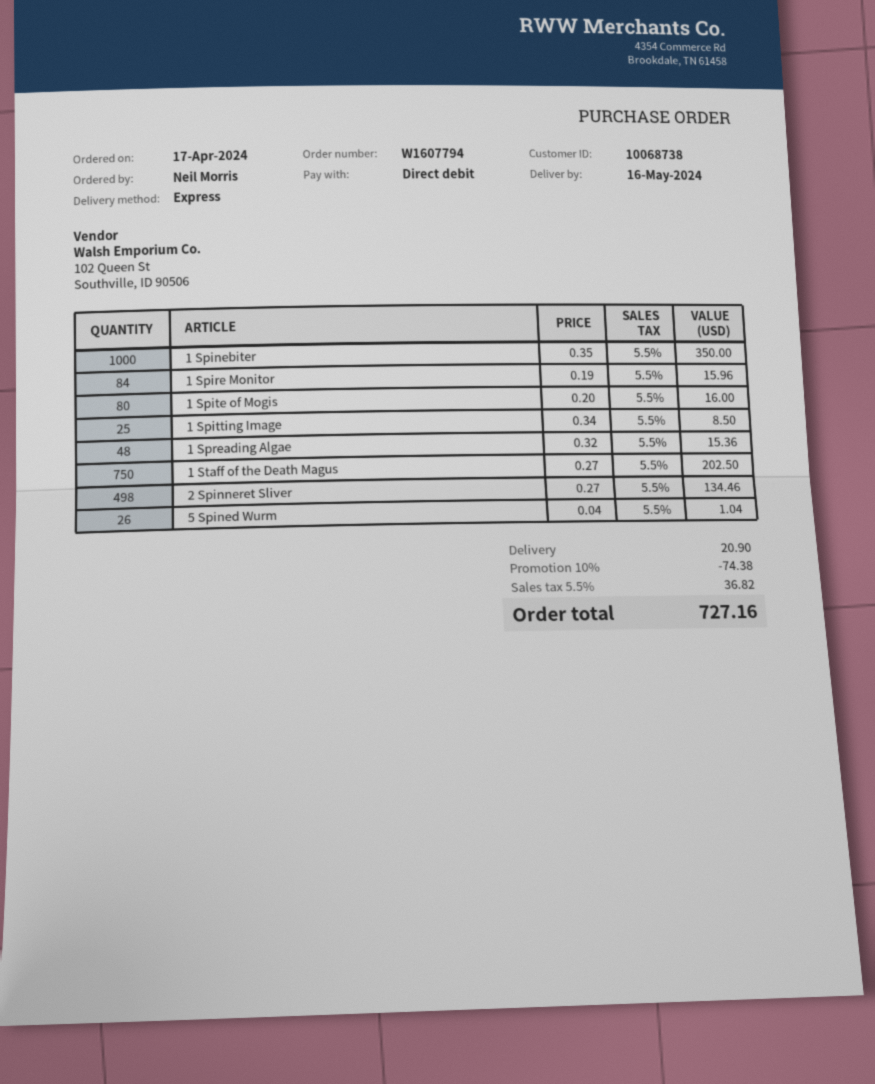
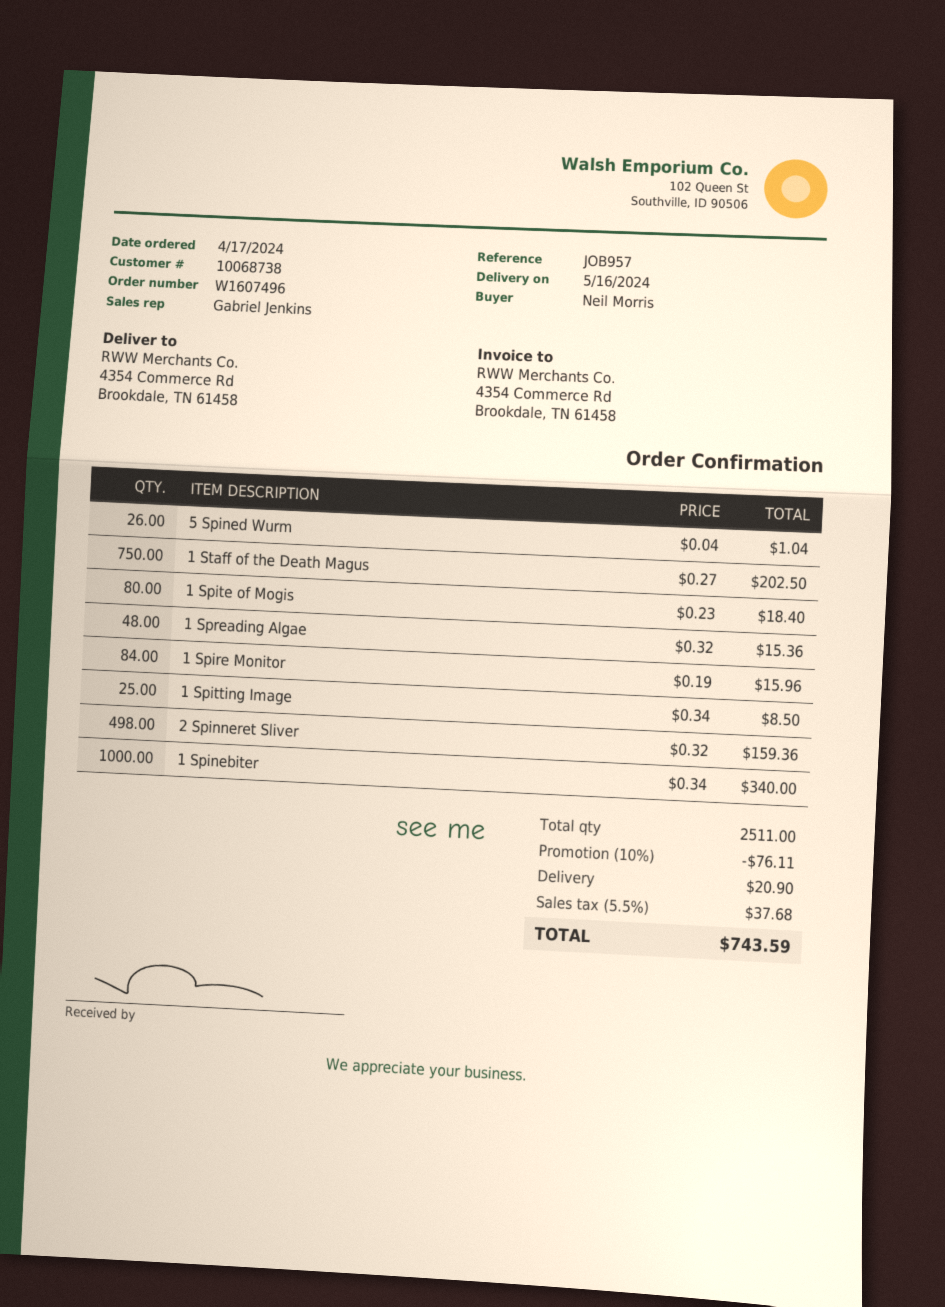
order number: W1607794 -> W1607496
1 Spinebiter: 1000 x 0.35 = 350.00 -> 1000 x 0.34 = 340.00
1 Spite of Mogis: 80 x 0.20 = 16.00 -> 80 x 0.23 = 18.40
2 Spinneret Sliver: 498 x 0.27 = 134.46 -> 498 x 0.32 = 159.36
discount: 10% = 74.38 -> 10% = 76.11
tax: 5.5% = 36.82 -> 5.5% = 37.68
total: 727.16 -> 743.59

